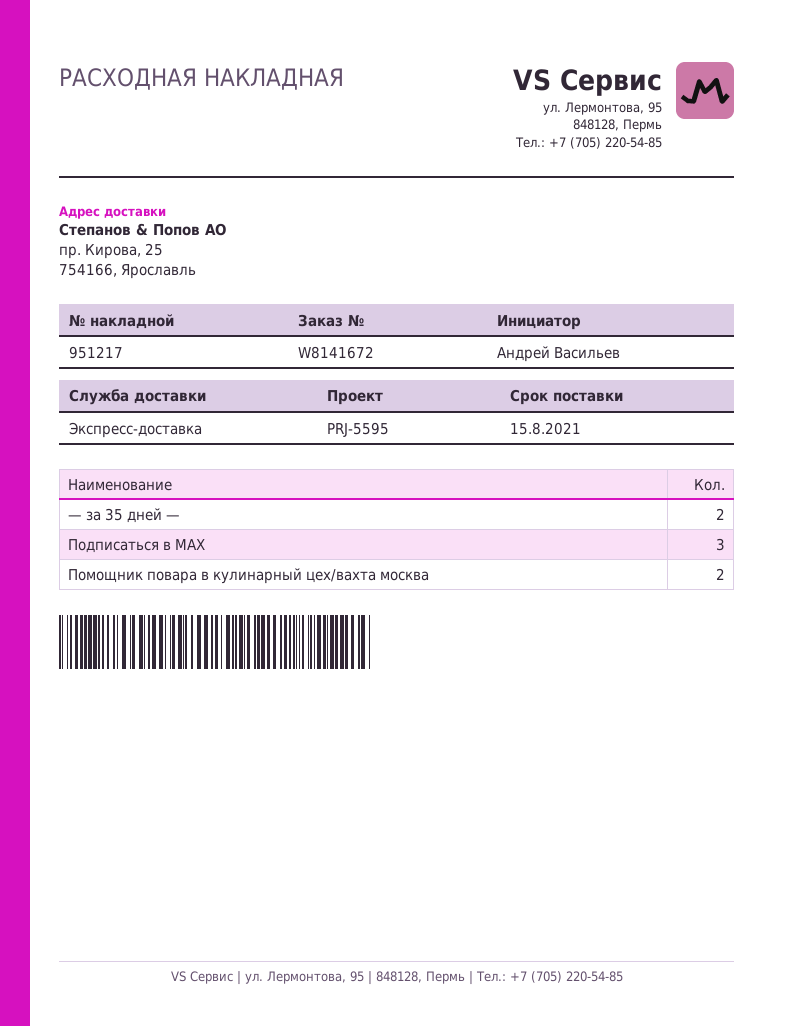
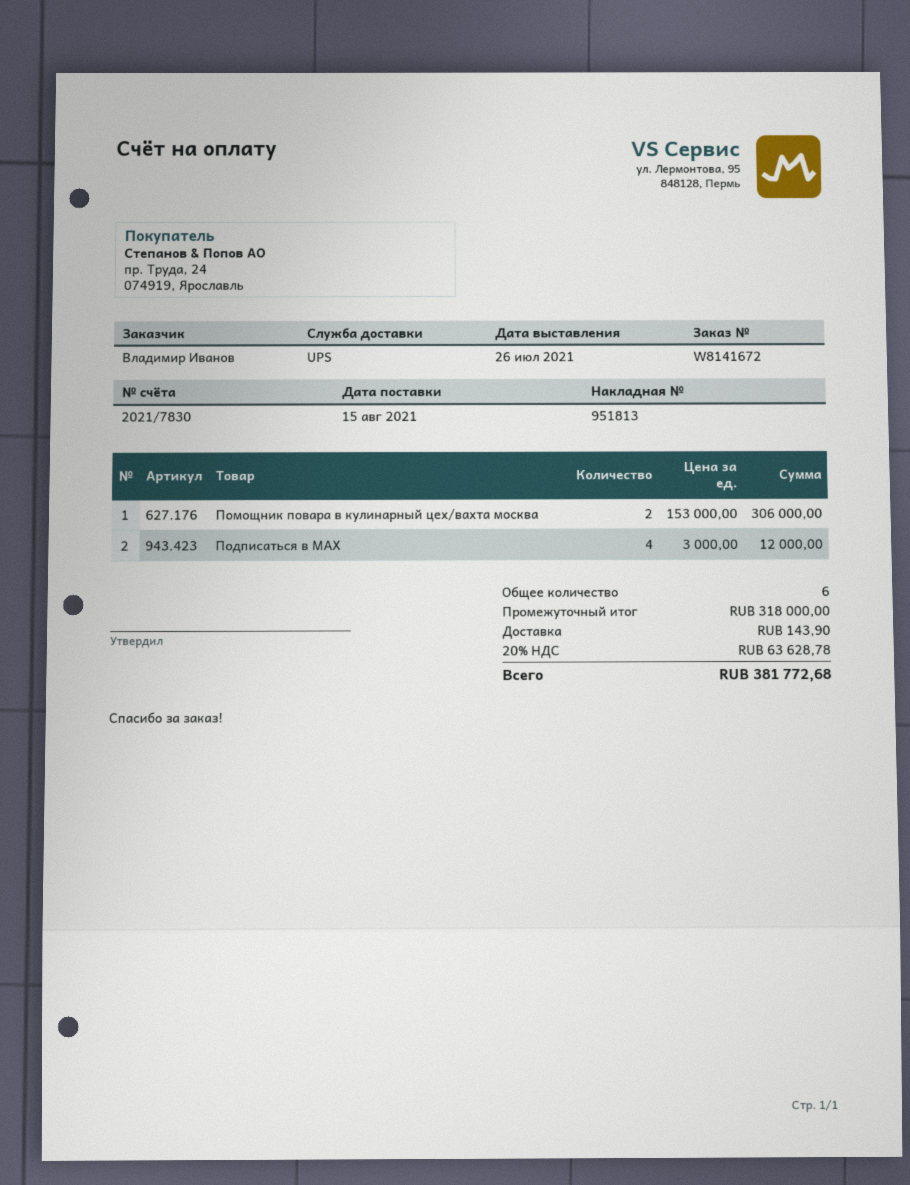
delivery note number: 951217 -> 951813
ordered by: Андрей Васильев -> Владимир Иванов
shipping method: express -> UPS
— за 35 дней —: 2 -> none
Подписаться в MAX: 3 -> 4

